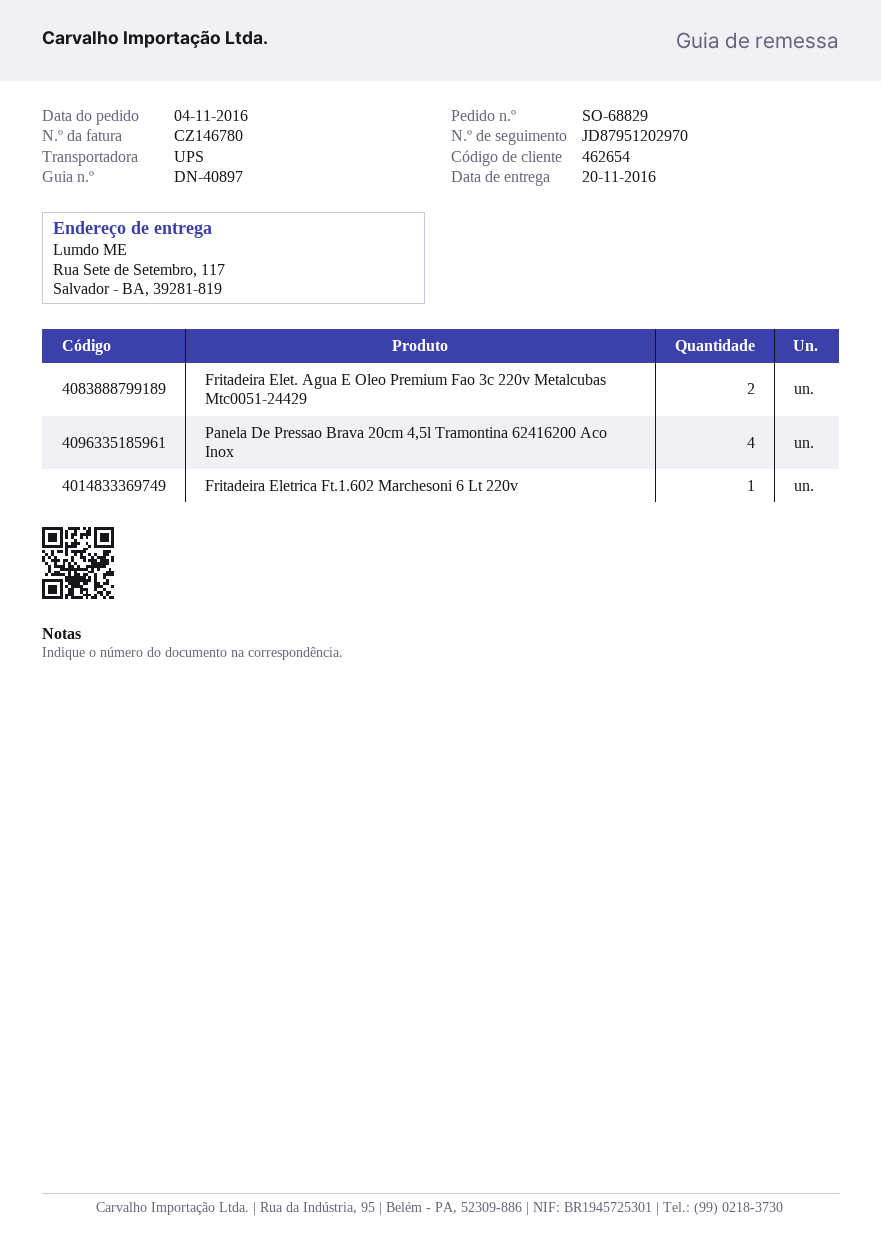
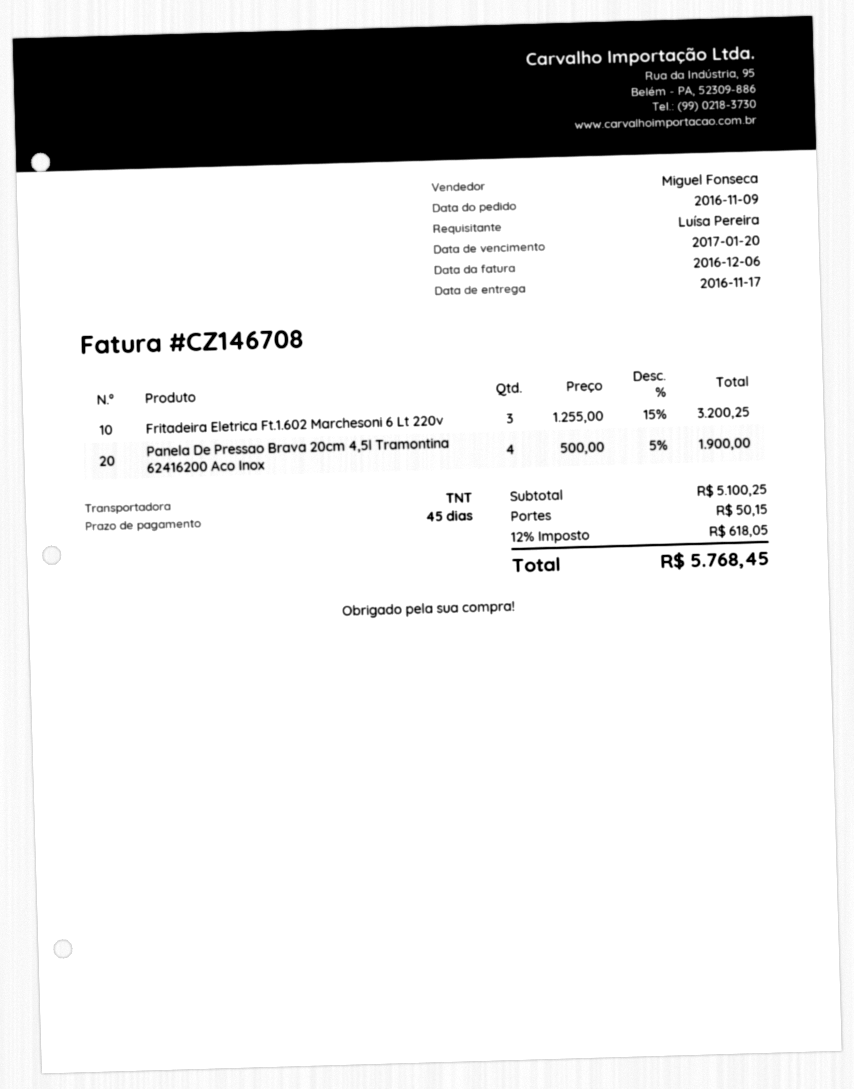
order date: 2016-11-04 -> 2016-11-09
delivery date: 2016-11-20 -> 2016-11-17
invoice number: CZ146780 -> CZ146708
shipping method: UPS -> TNT
Fritadeira Elet. Agua E Oleo Premium Fao 3c 220v Metalcubas Mtc0051-24429: 2 -> none
Fritadeira Eletrica Ft.1.602 Marchesoni 6 Lt 220v: 1 -> 3

